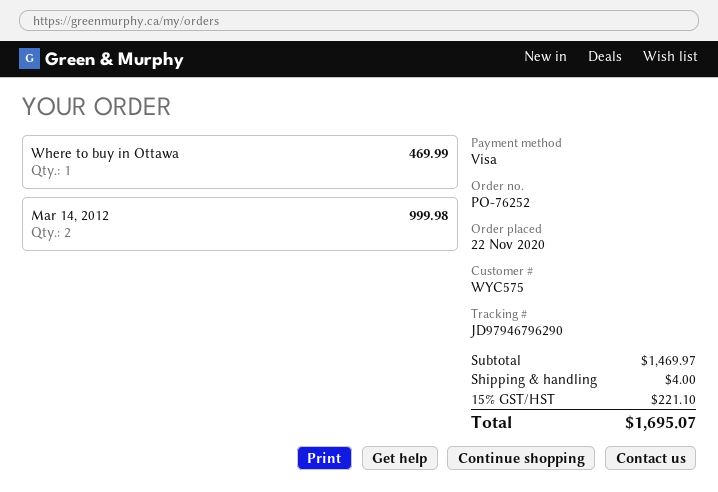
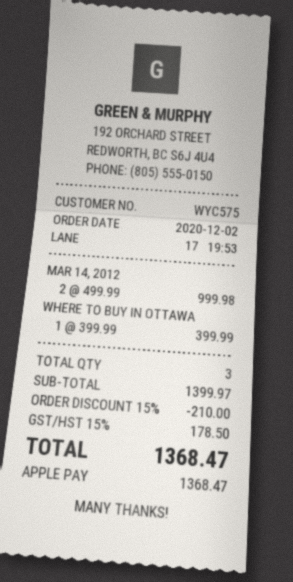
order date: 2020-11-22 -> 2020-12-02
payment method: Visa -> Apple Pay
Where to buy in Ottawa: 1 for 469.99 -> 1 for 399.99
subtotal: 1469.97 -> 1399.97
discount: none -> 15% = 210.00
shipping: 4.00 -> none
tax: 15% = 221.10 -> 15% = 178.50
total: 1695.07 -> 1368.47

